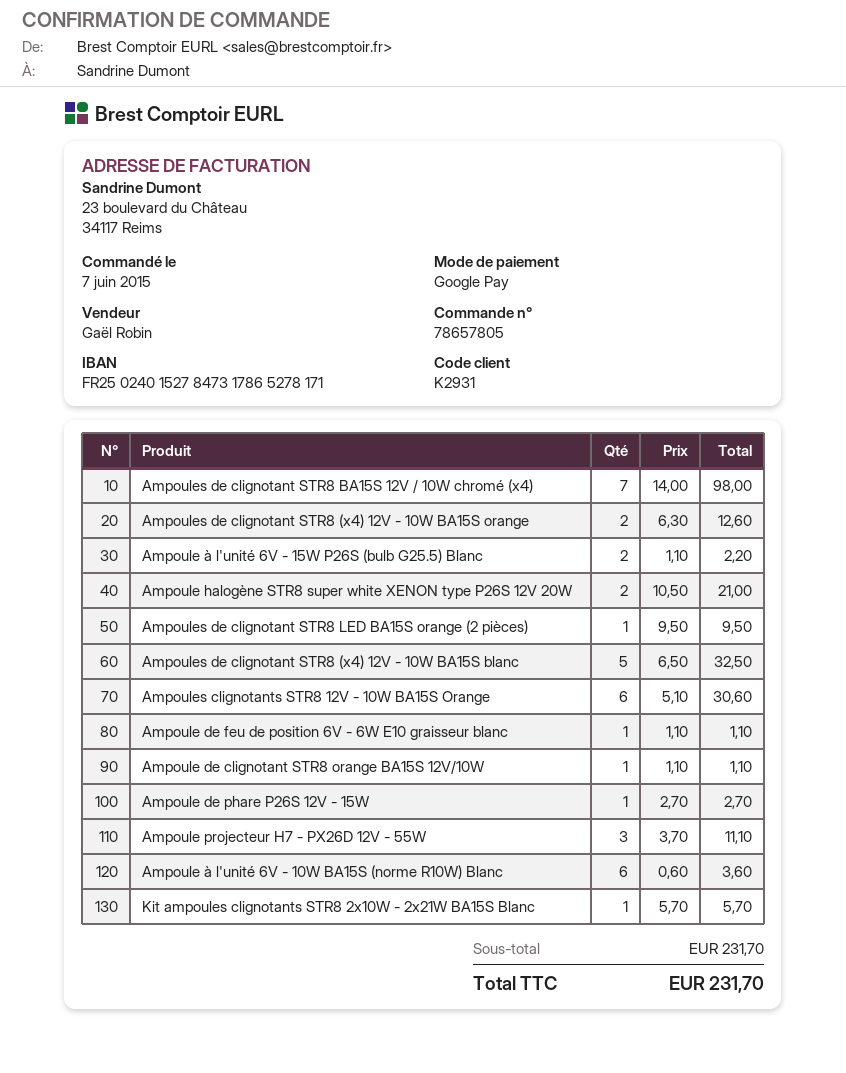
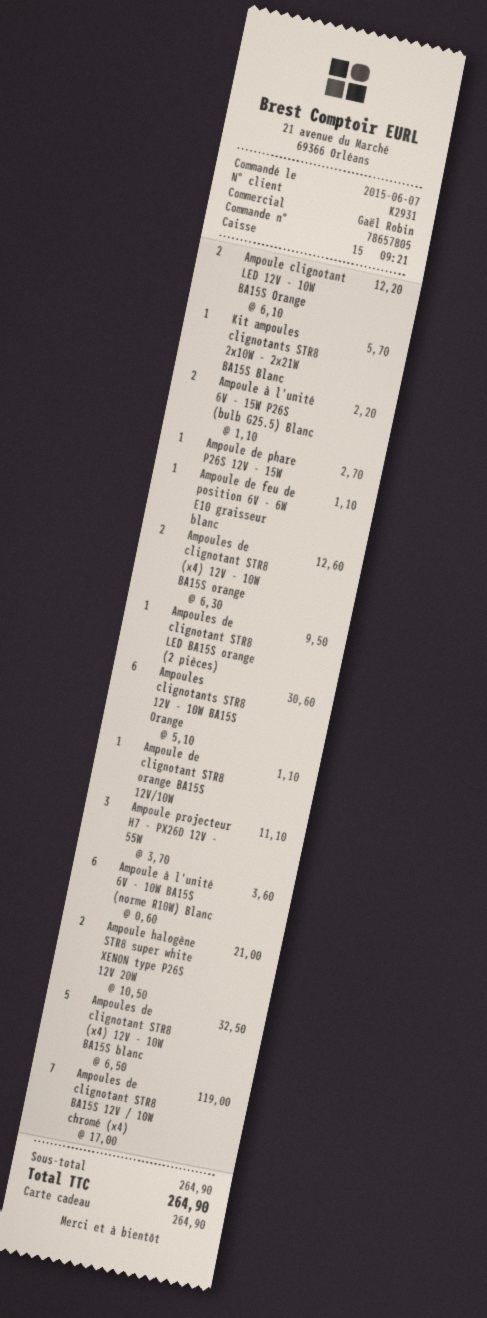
payment method: Google Pay -> gift card
Ampoules de clignotant STR8 BA15S 12V / 10W chromé (x4): 7 x 14.00 = 98.00 -> 7 x 17.00 = 119.00
Ampoule clignotant LED 12V - 10W BA15S Orange: none -> 2 x 6.10 = 12.20
subtotal: 231.70 -> 264.90
total: 231.70 -> 264.90

